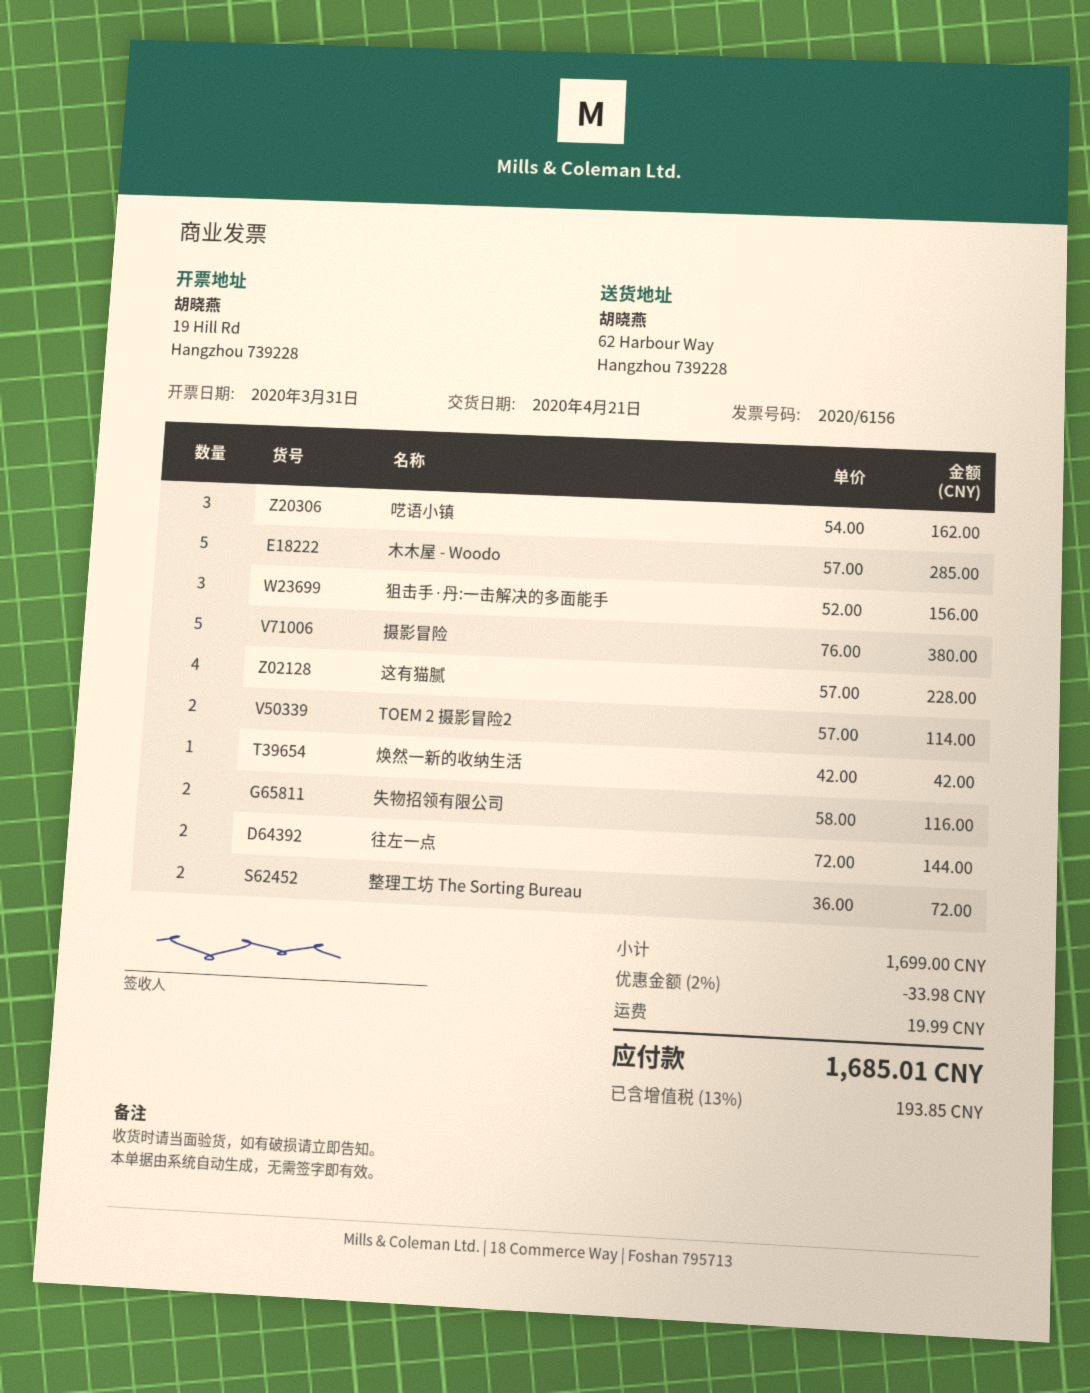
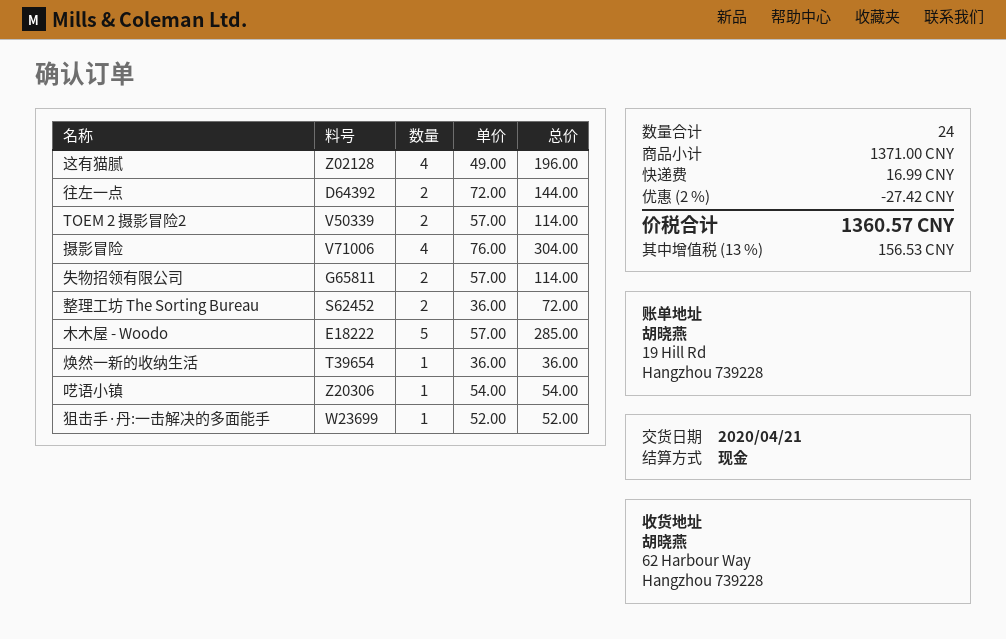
呓语小镇: 3 x 54.00 = 162.00 -> 1 x 54.00 = 54.00
狙击手·丹:一击解决的多面能手: 3 x 52.00 = 156.00 -> 1 x 52.00 = 52.00
摄影冒险: 5 x 76.00 = 380.00 -> 4 x 76.00 = 304.00
这有猫腻: 4 x 57.00 = 228.00 -> 4 x 49.00 = 196.00
焕然一新的收纳生活: 1 x 42.00 = 42.00 -> 1 x 36.00 = 36.00
失物招领有限公司: 2 x 58.00 = 116.00 -> 2 x 57.00 = 114.00
subtotal: 1699.00 -> 1371.00
discount: 2% = 33.98 -> 2% = 27.42
shipping: 19.99 -> 16.99
tax: 13% = 193.85 -> 13% = 156.53
total: 1685.01 -> 1360.57

